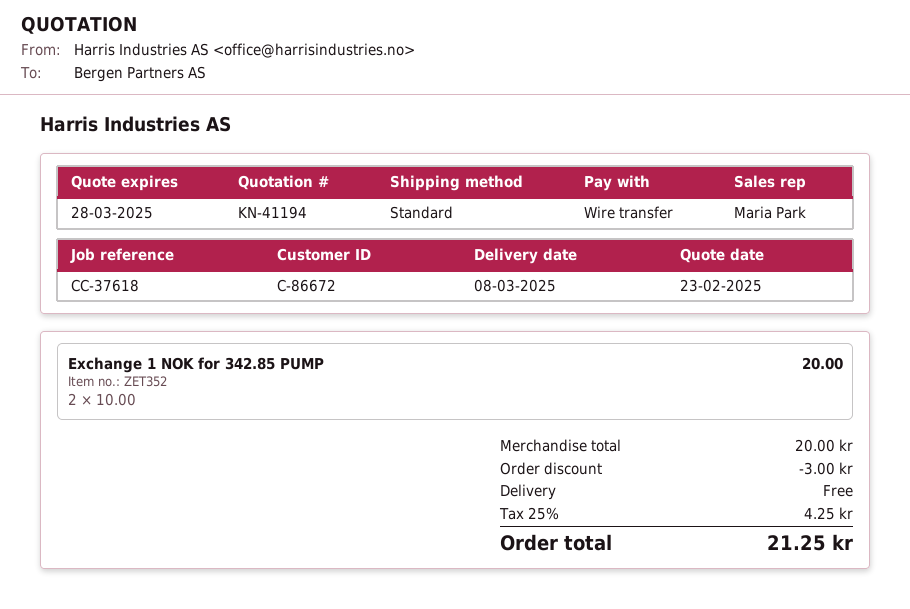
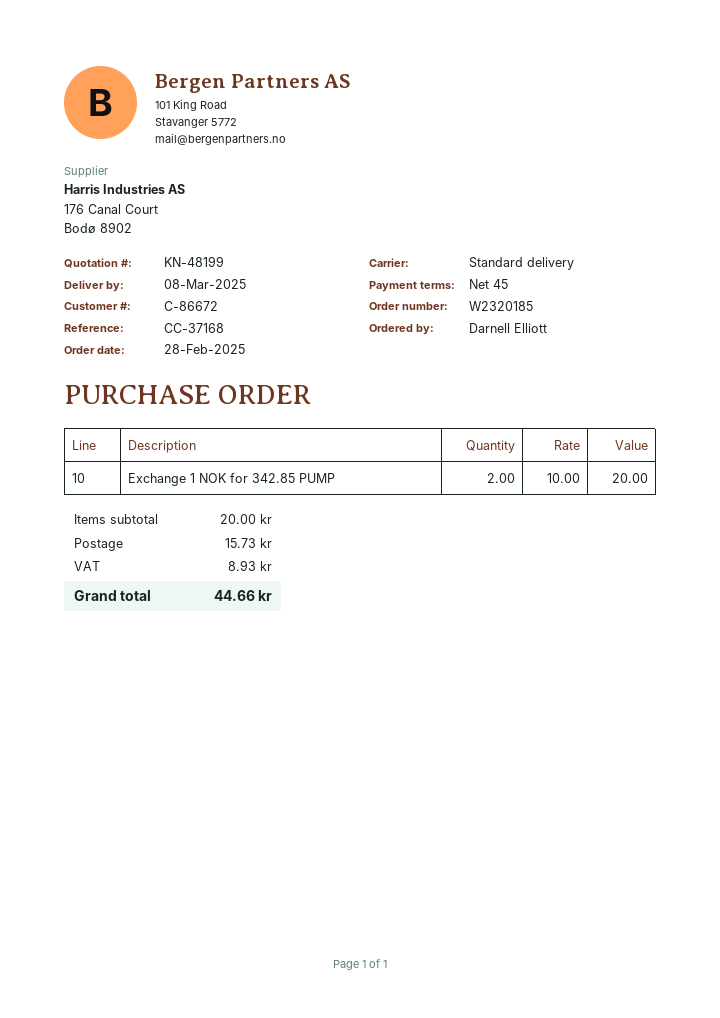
quote number: KN-41194 -> KN-48199
reference: CC-37618 -> CC-37168
discount: 3.00 -> none
shipping: 0.00 -> 15.73
tax: 4.25 -> 8.93
total: 21.25 -> 44.66

